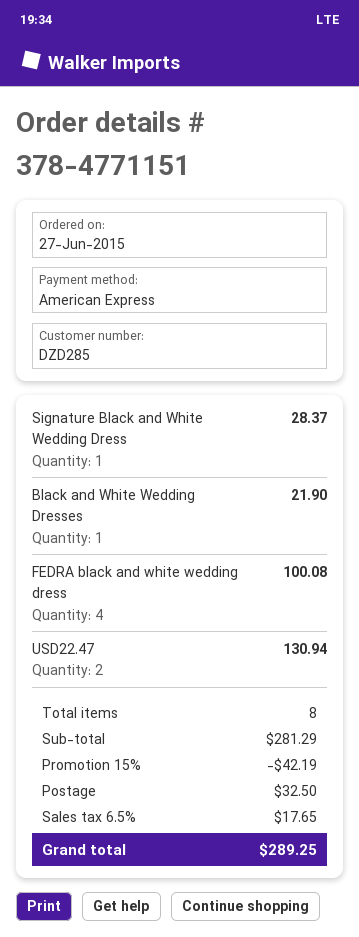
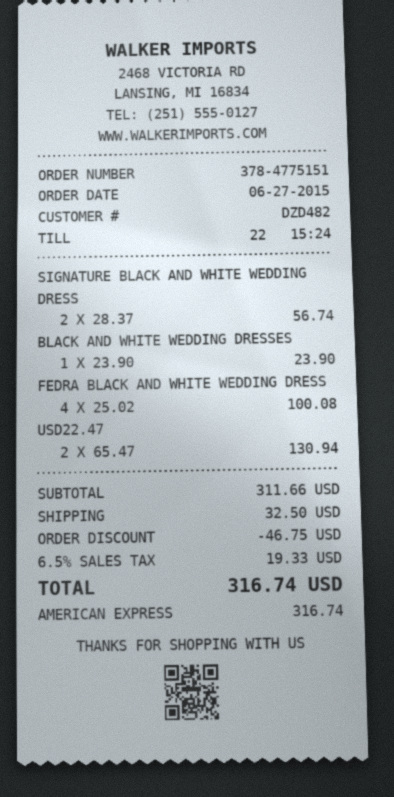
order number: 378-4771151 -> 378-4775151
customer number: DZD285 -> DZD482
Signature Black and White Wedding Dress: 1 for 28.37 -> 2 for 56.74
Black and White Wedding Dresses: 1 for 21.90 -> 1 for 23.90
subtotal: 281.29 -> 311.66
discount: 42.19 -> 46.75
tax: 6.5% = 17.65 -> 6.5% = 19.33
total: 289.25 -> 316.74

